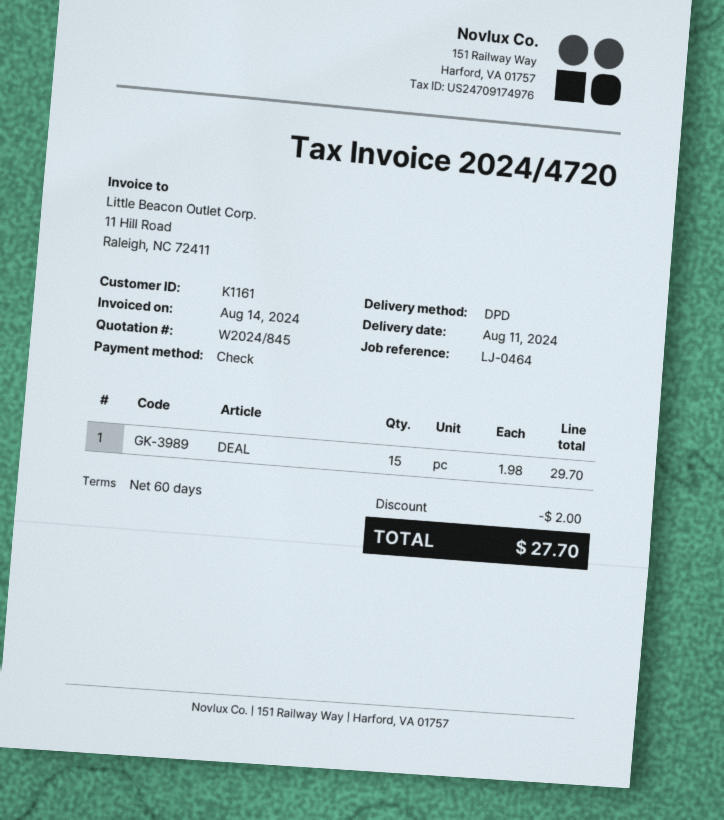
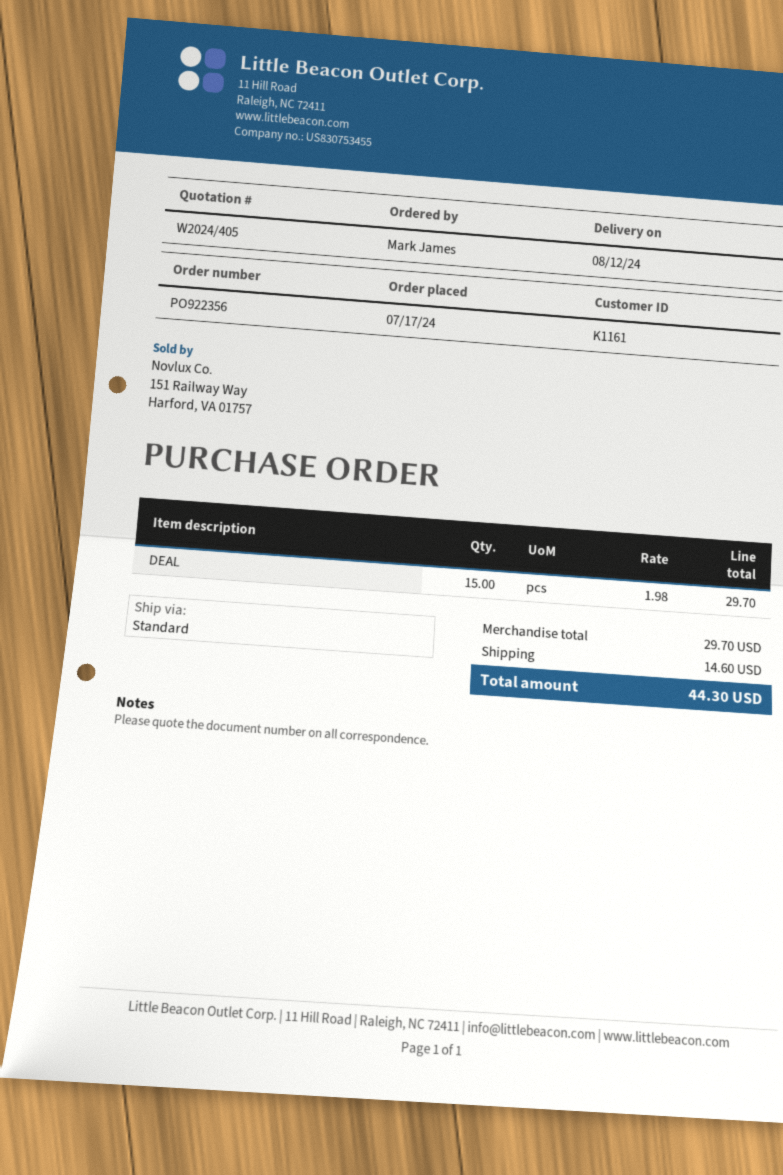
quote number: W2024/845 -> W2024/405
delivery date: 2024-08-11 -> 2024-08-12
shipping method: DPD -> standard
discount: 2.00 -> none
shipping: none -> 14.60
total: 27.70 -> 44.30

